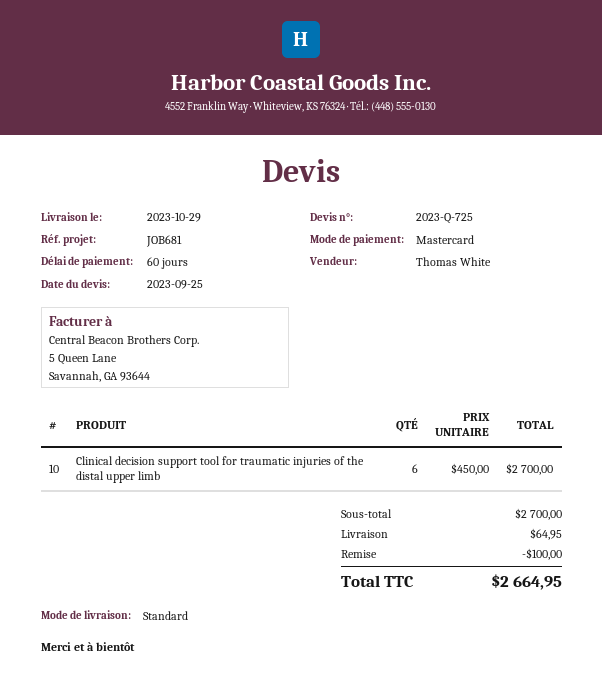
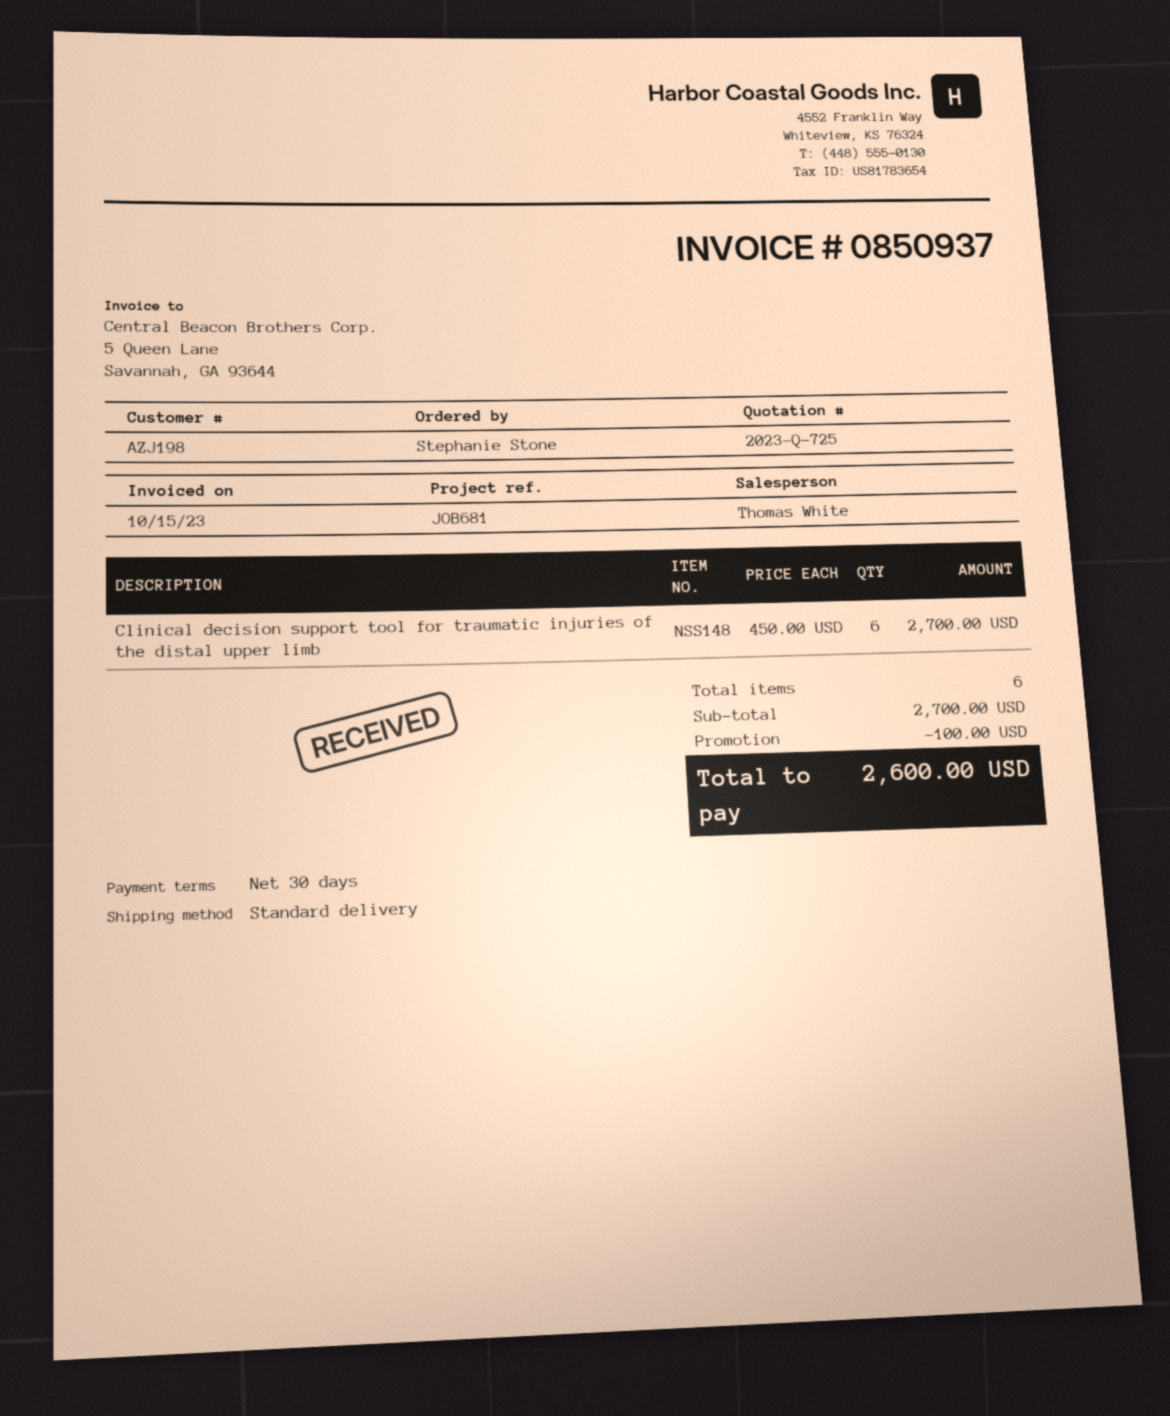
payment terms: 60 days -> 30 days
shipping: 64.95 -> none
total: 2664.95 -> 2600.00

